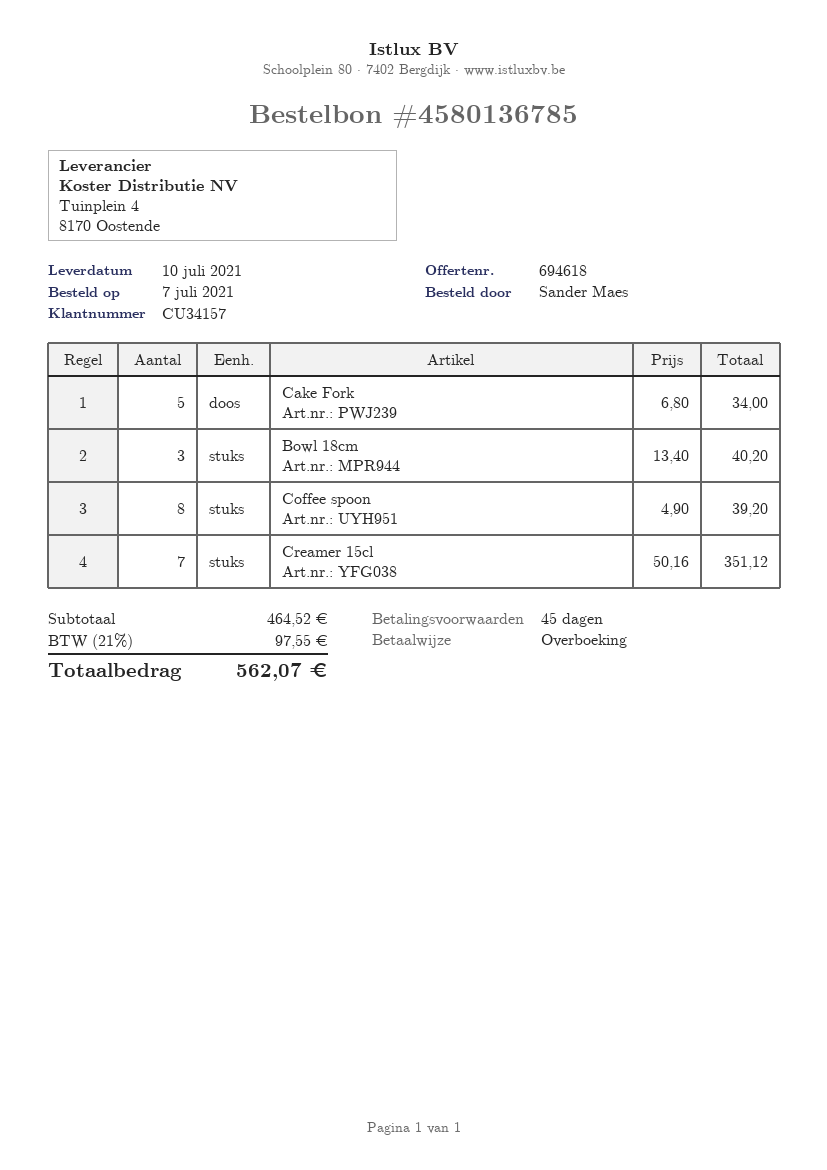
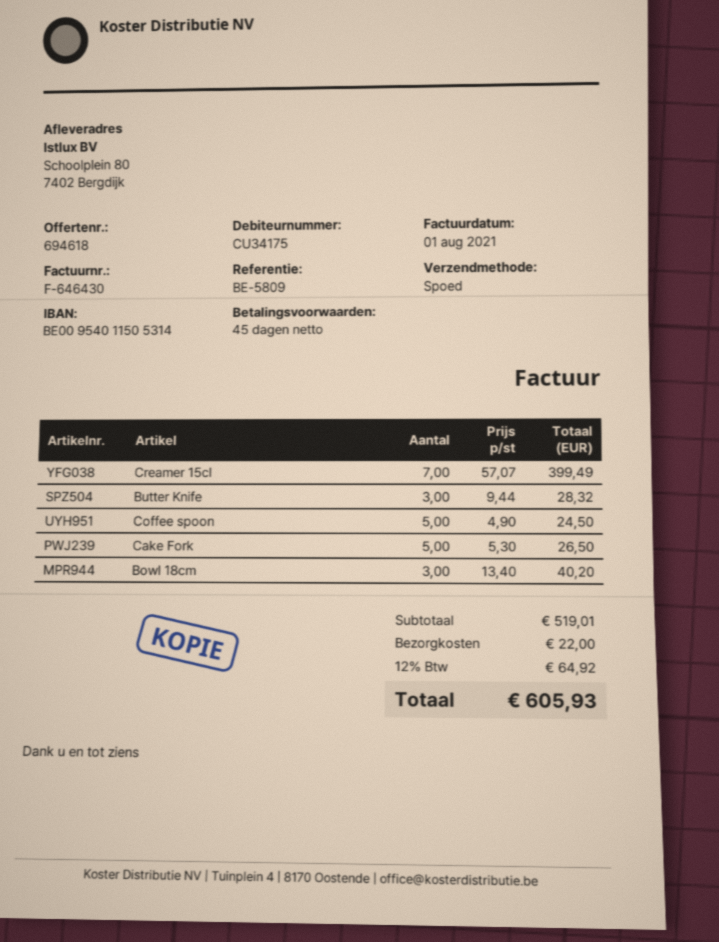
customer number: CU34157 -> CU34175
Cake Fork: 5 x 6.80 = 34.00 -> 5 x 5.30 = 26.50
Coffee spoon: 8 x 4.90 = 39.20 -> 5 x 4.90 = 24.50
Creamer 15cl: 7 x 50.16 = 351.12 -> 7 x 57.07 = 399.49
Butter Knife: none -> 3 x 9.44 = 28.32
subtotal: 464.52 -> 519.01
shipping: none -> 22.00
tax: 21% = 97.55 -> 12% = 64.92
total: 562.07 -> 605.93

